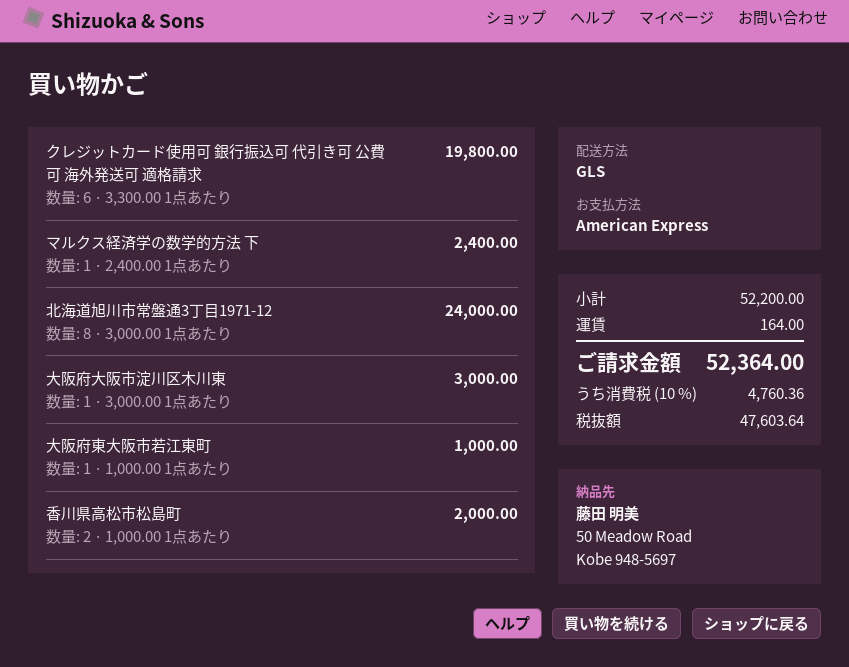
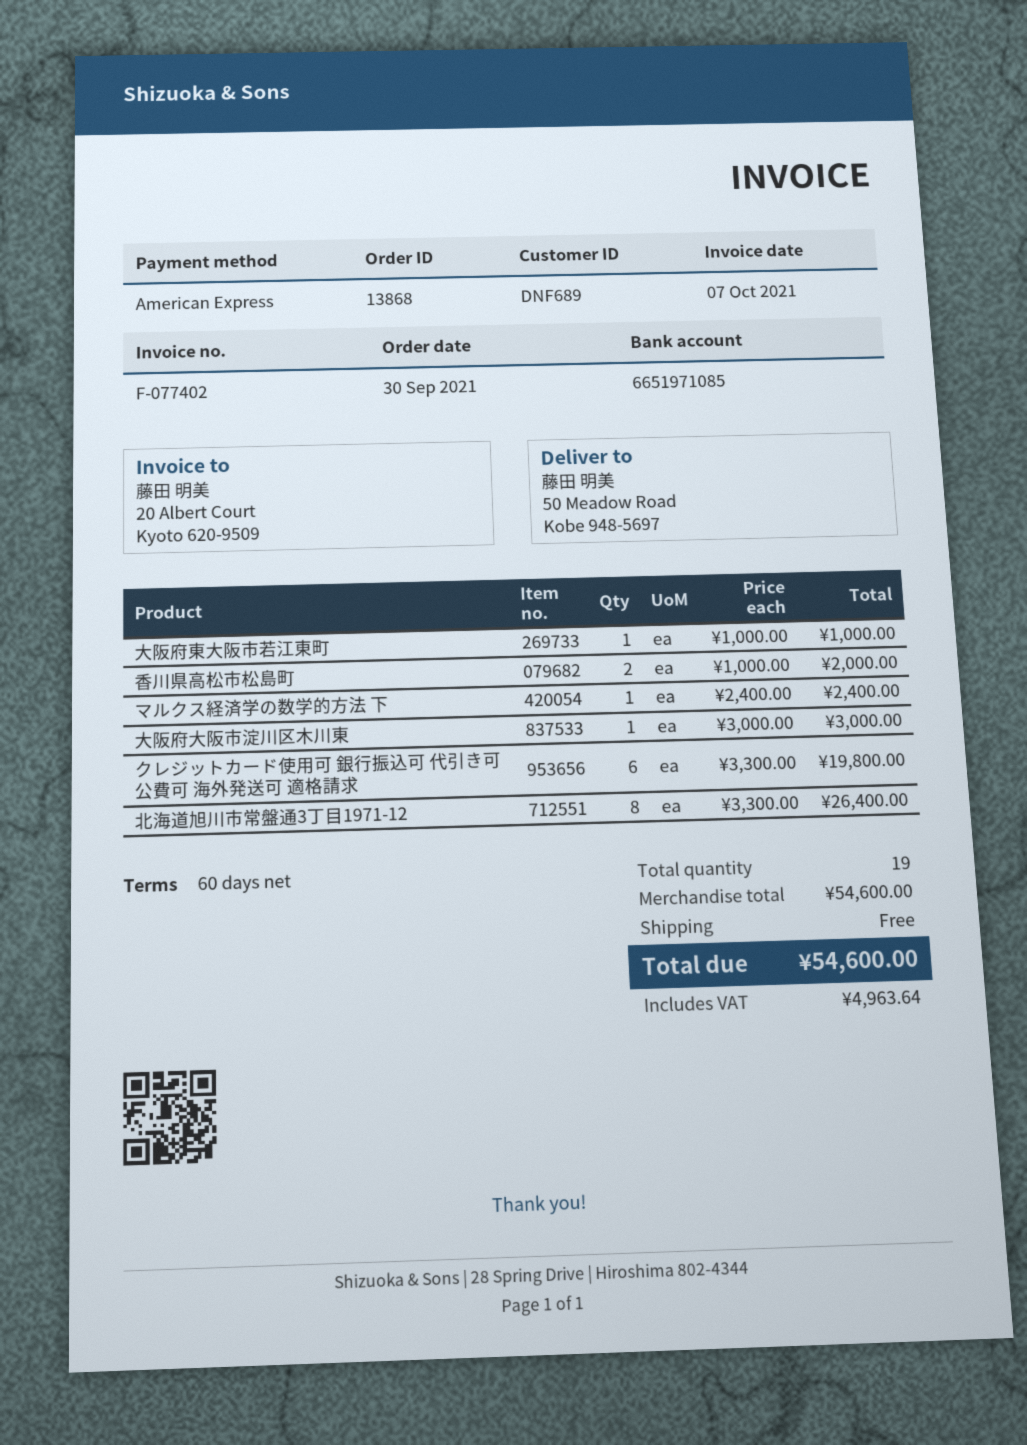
北海道旭川市常盤通3丁目1971-12: 8 x 3000.00 = 24000.00 -> 8 x 3300.00 = 26400.00
subtotal: 52200.00 -> 54600.00
shipping: 164.00 -> 0.00
tax: 4760.36 -> 4963.64
total: 52364.00 -> 54600.00

